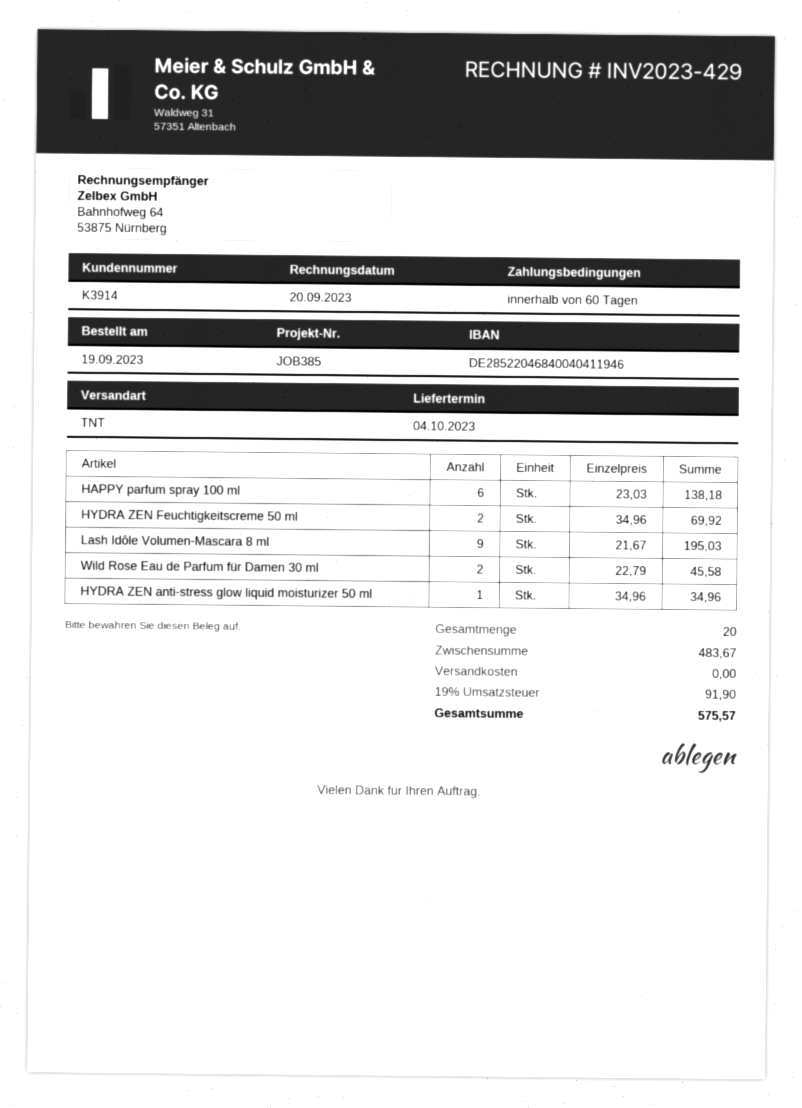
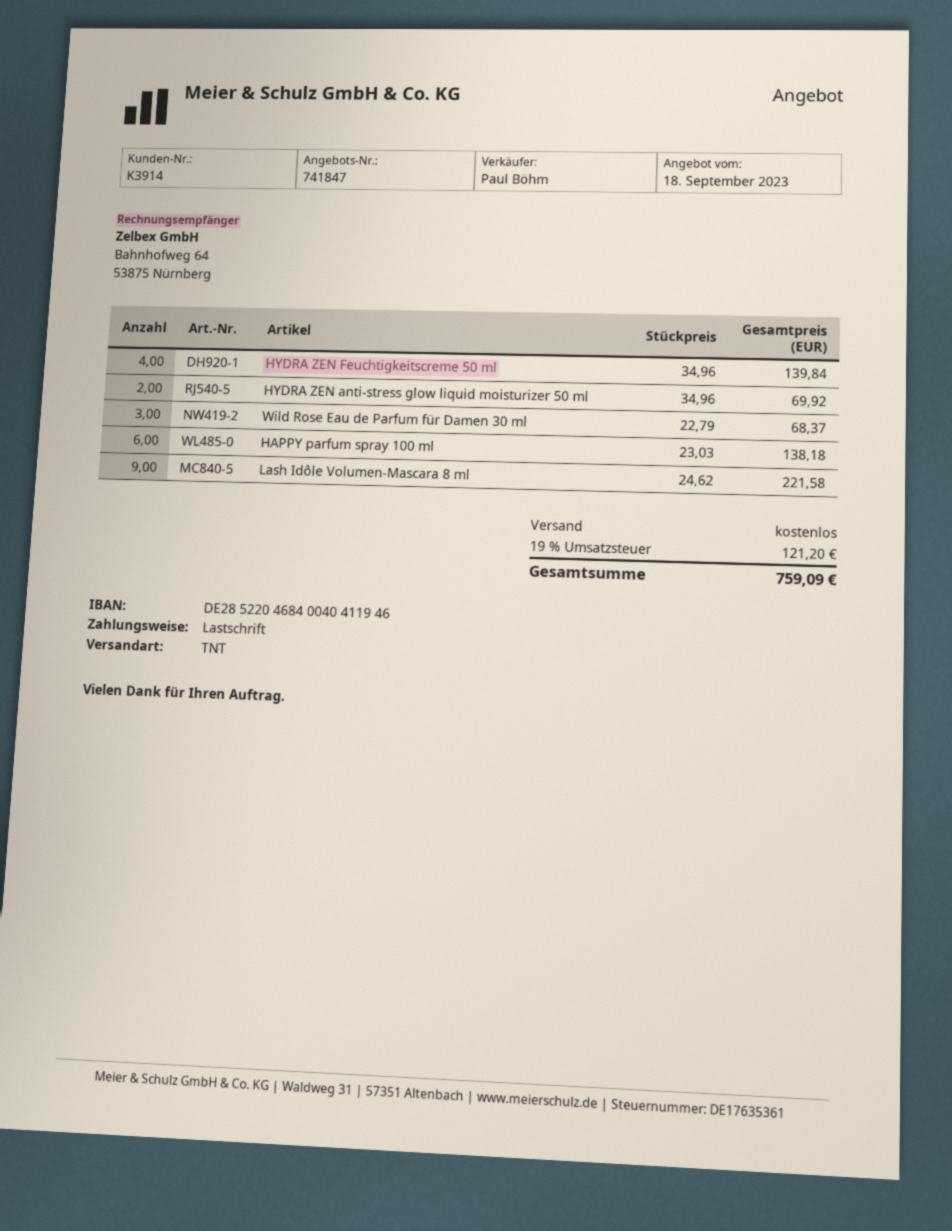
HYDRA ZEN Feuchtigkeitscreme 50 ml: 2 x 34.96 = 69.92 -> 4 x 34.96 = 139.84
Lash Idôle Volumen-Mascara 8 ml: 9 x 21.67 = 195.03 -> 9 x 24.62 = 221.58
Wild Rose Eau de Parfum für Damen 30 ml: 2 x 22.79 = 45.58 -> 3 x 22.79 = 68.37
HYDRA ZEN anti-stress glow liquid moisturizer 50 ml: 1 x 34.96 = 34.96 -> 2 x 34.96 = 69.92
tax: 19% = 91.90 -> 19% = 121.20
total: 575.57 -> 759.09

